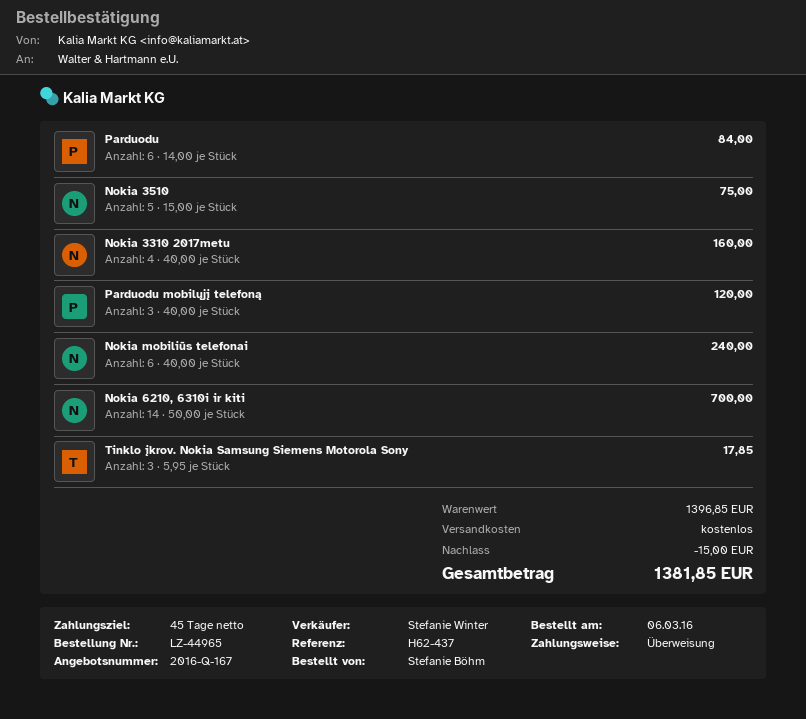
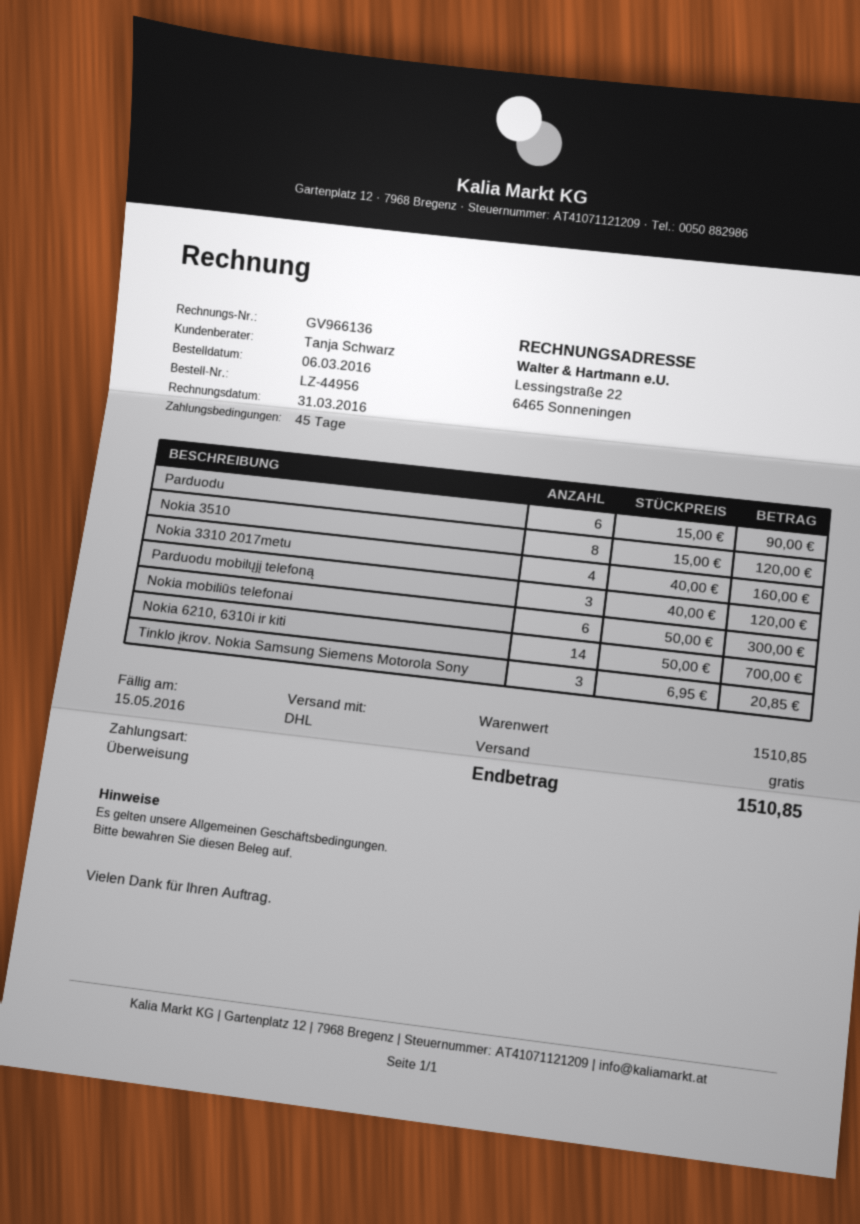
order number: LZ-44965 -> LZ-44956
sales rep: Stefanie Winter -> Tanja Schwarz
Parduodu: 6 x 14.00 = 84.00 -> 6 x 15.00 = 90.00
Nokia 3510: 5 x 15.00 = 75.00 -> 8 x 15.00 = 120.00
Nokia mobiliūs telefonai: 6 x 40.00 = 240.00 -> 6 x 50.00 = 300.00
Tinklo įkrov. Nokia Samsung Siemens Motorola Sony: 3 x 5.95 = 17.85 -> 3 x 6.95 = 20.85
subtotal: 1396.85 -> 1510.85
discount: 15.00 -> none
total: 1381.85 -> 1510.85

